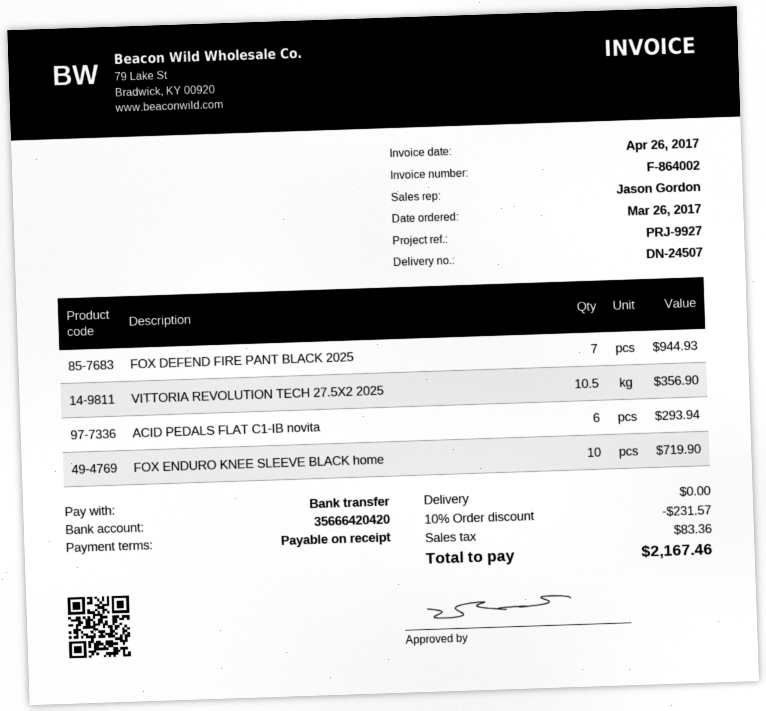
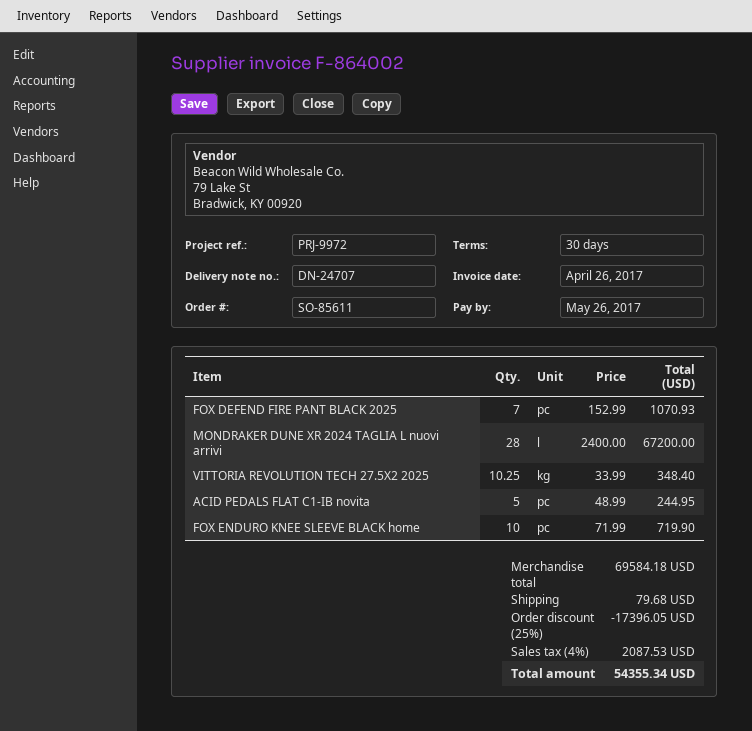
delivery note number: DN-24507 -> DN-24707
payment terms: on receipt -> 30 days
reference: PRJ-9927 -> PRJ-9972
FOX DEFEND FIRE PANT BLACK 2025: 7 for 944.93 -> 7 for 1070.93
VITTORIA REVOLUTION TECH 27.5X2 2025: 10.5 for 356.90 -> 10.25 for 348.40
ACID PEDALS FLAT C1-IB novita: 6 for 293.94 -> 5 for 244.95
MONDRAKER DUNE XR 2024 TAGLIA L nuovi arrivi: none -> 28 for 67200.00
discount: 10% = 231.57 -> 25% = 17396.05
shipping: 0.00 -> 79.68
tax: 83.36 -> 2087.53
total: 2167.46 -> 54355.34

